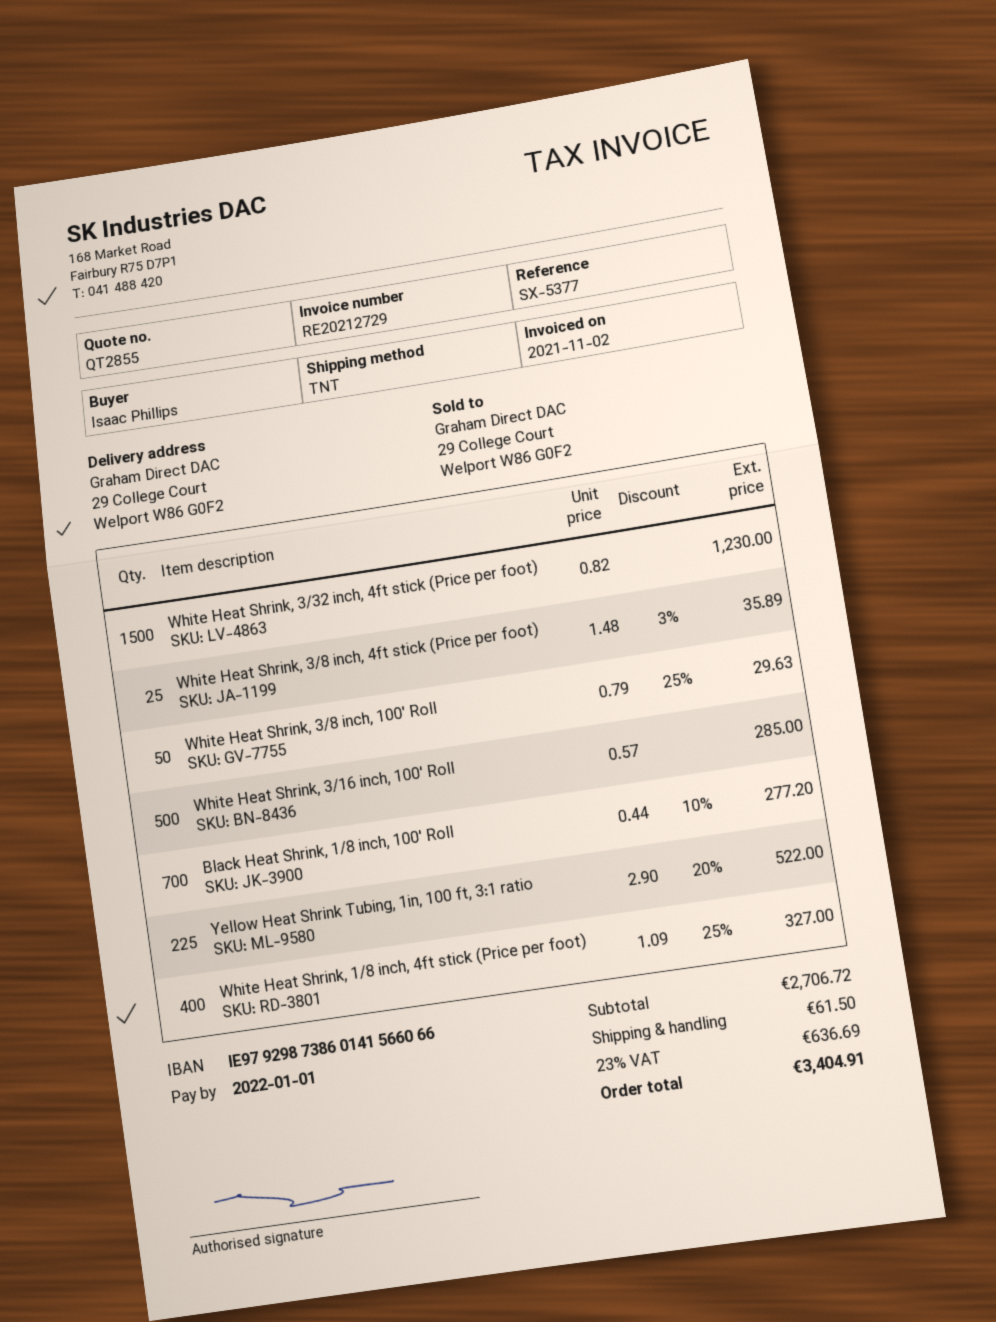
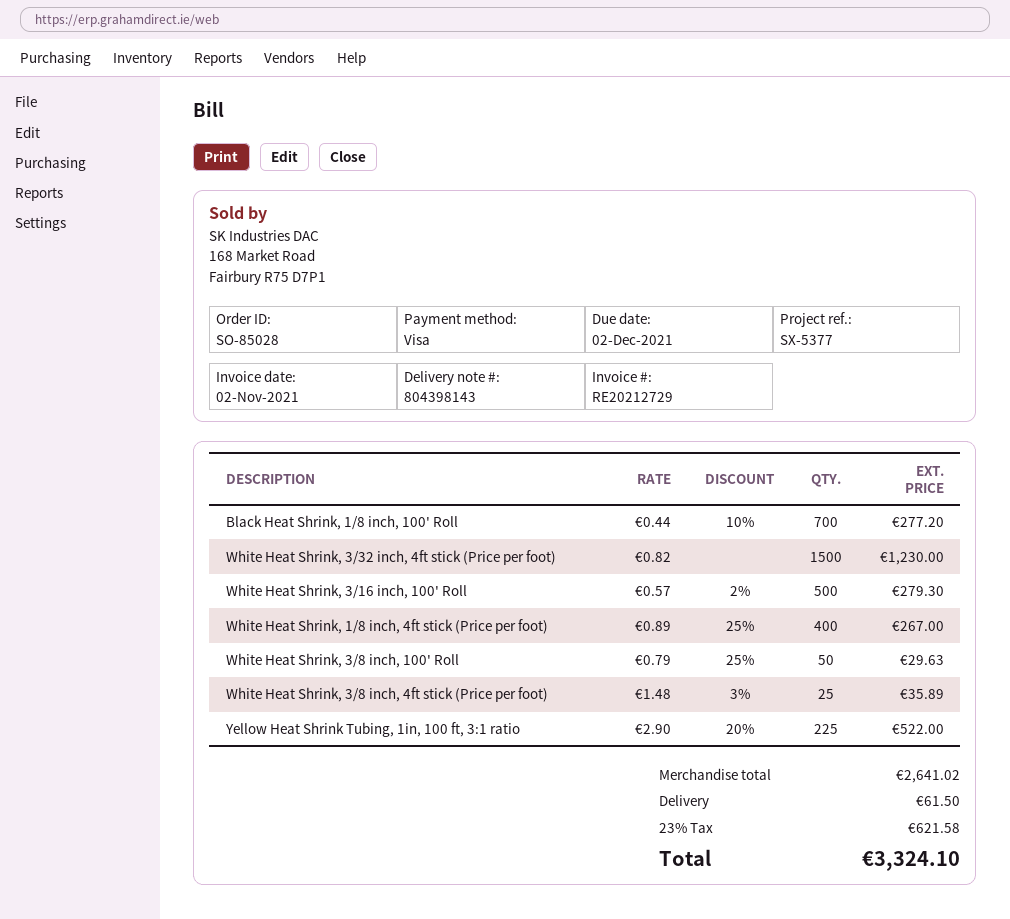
due date: 2022-01-01 -> 2021-12-02
White Heat Shrink, 3/16 inch, 100' Roll: 500 x 0.57 = 285.00 -> 500 x 0.57 - 2% = 279.30
White Heat Shrink, 1/8 inch, 4ft stick (Price per foot): 400 x 1.09 - 25% = 327.00 -> 400 x 0.89 - 25% = 267.00
subtotal: 2706.72 -> 2641.02
tax: 23% = 636.69 -> 23% = 621.58
total: 3404.91 -> 3324.10

